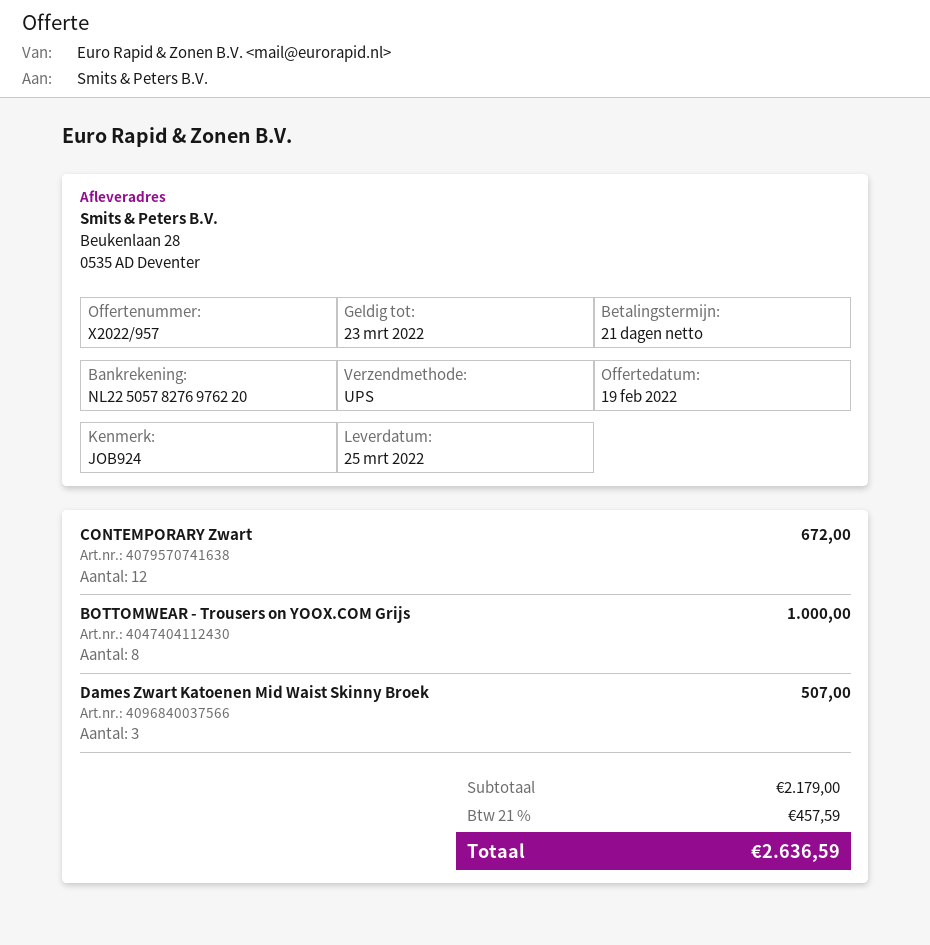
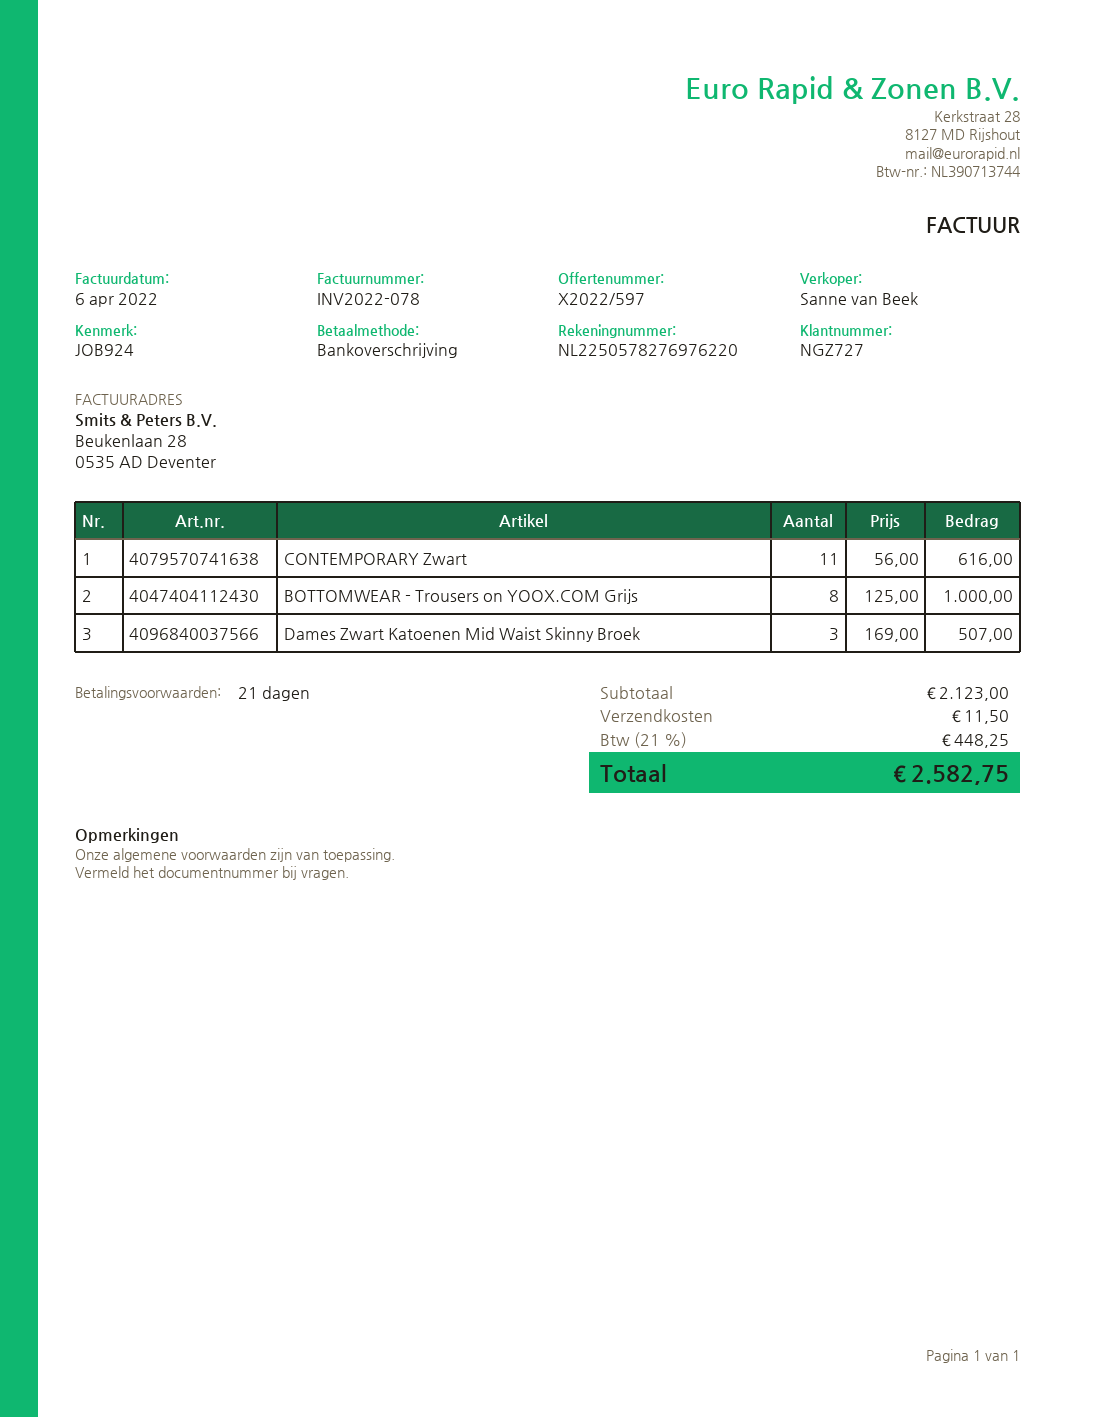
quote number: X2022/957 -> X2022/597
CONTEMPORARY Zwart: 12 for 672.00 -> 11 for 616.00
subtotal: 2179.00 -> 2123.00
shipping: none -> 11.50
tax: 21% = 457.59 -> 21% = 448.25
total: 2636.59 -> 2582.75

